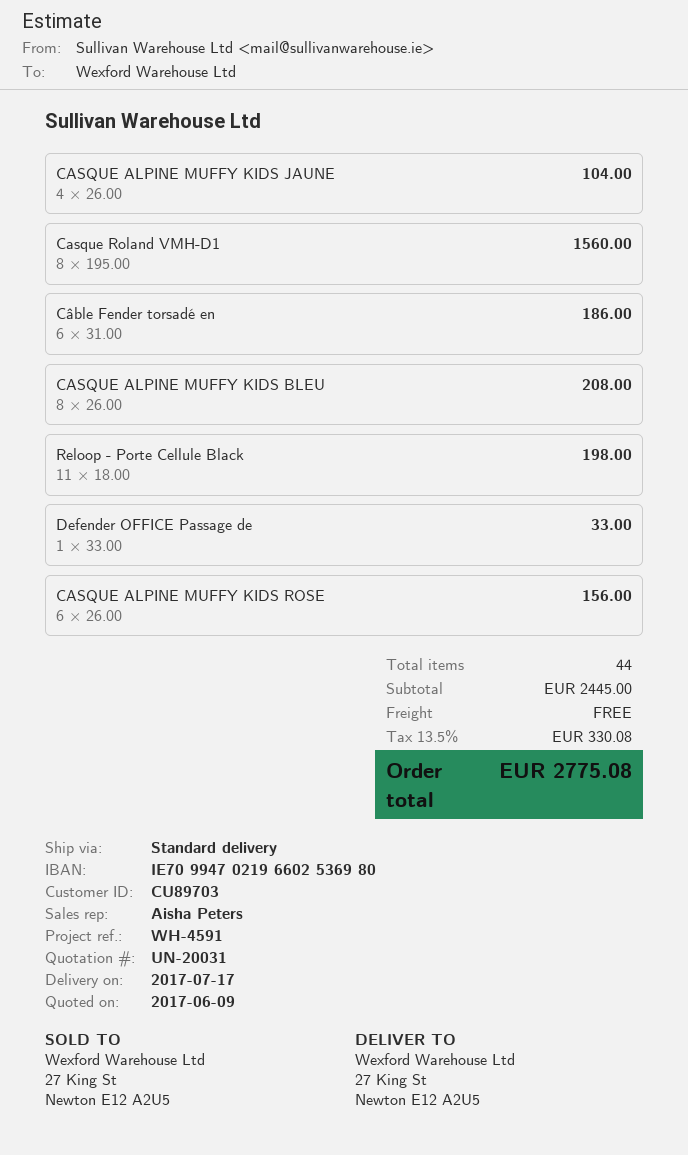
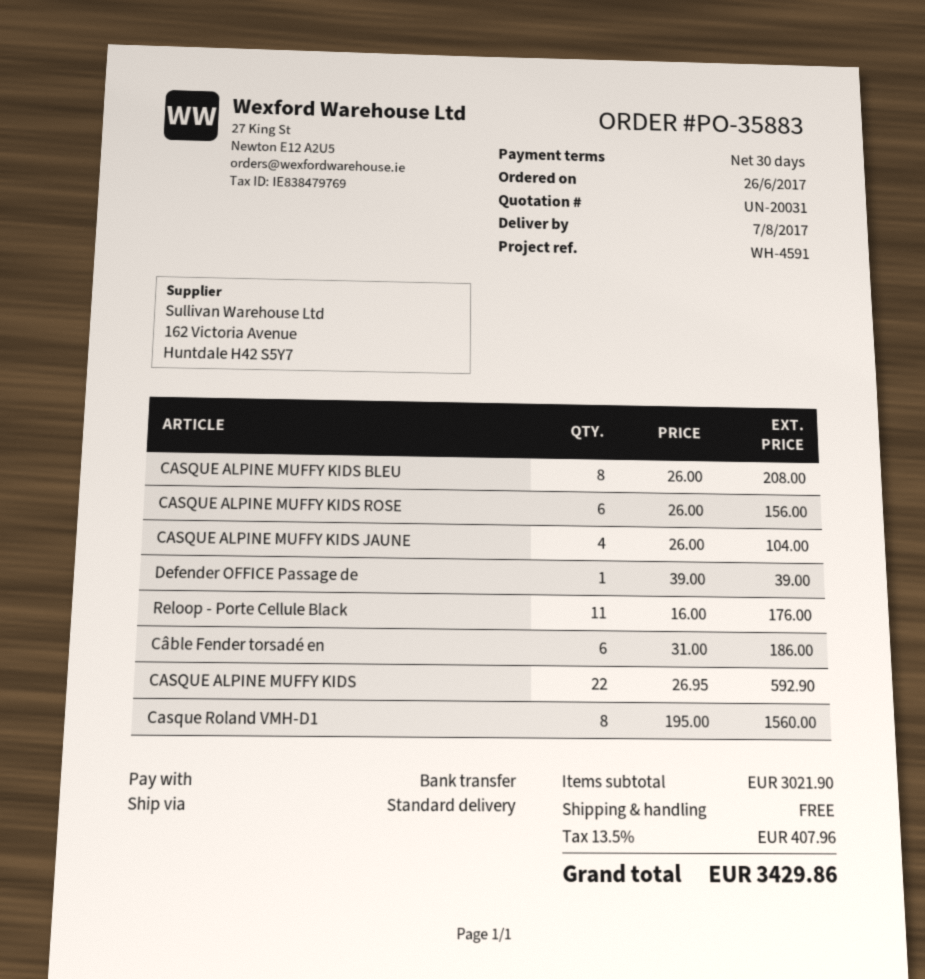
delivery date: 2017-07-17 -> 2017-08-07
Reloop - Porte Cellule Black: 11 x 18.00 = 198.00 -> 11 x 16.00 = 176.00
Defender OFFICE Passage de: 1 x 33.00 = 33.00 -> 1 x 39.00 = 39.00
CASQUE ALPINE MUFFY KIDS: none -> 22 x 26.95 = 592.90
subtotal: 2445.00 -> 3021.90
tax: 13.5% = 330.08 -> 13.5% = 407.96
total: 2775.08 -> 3429.86

